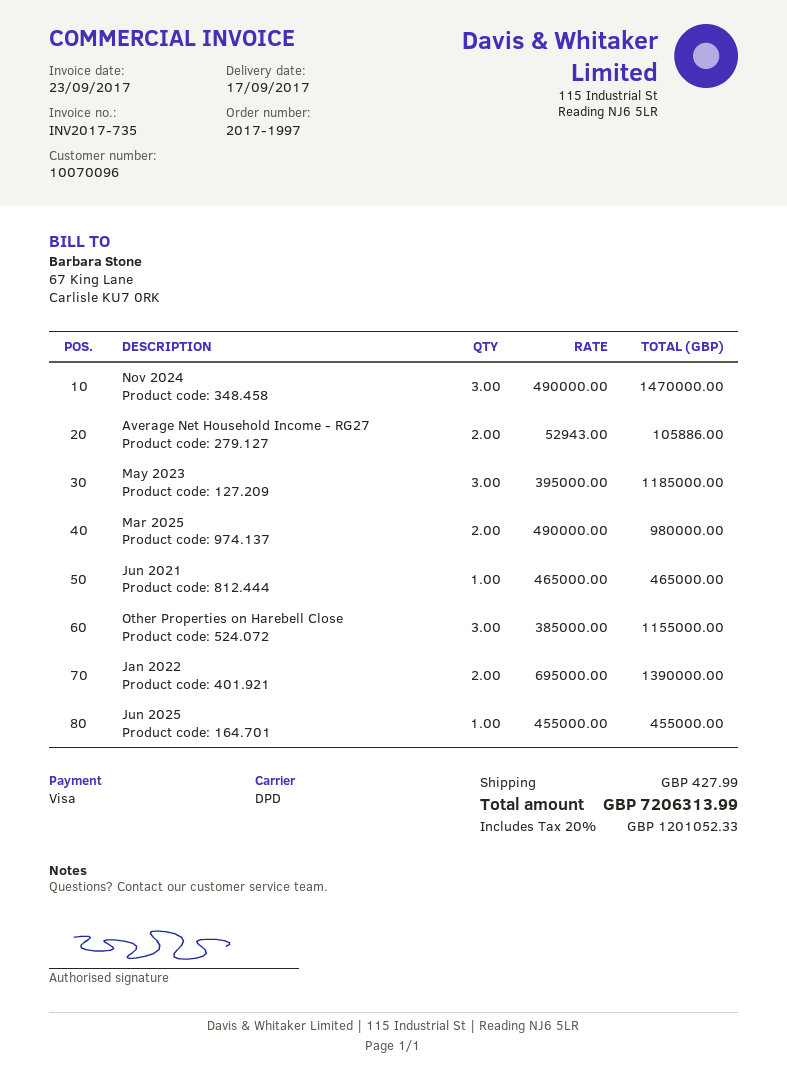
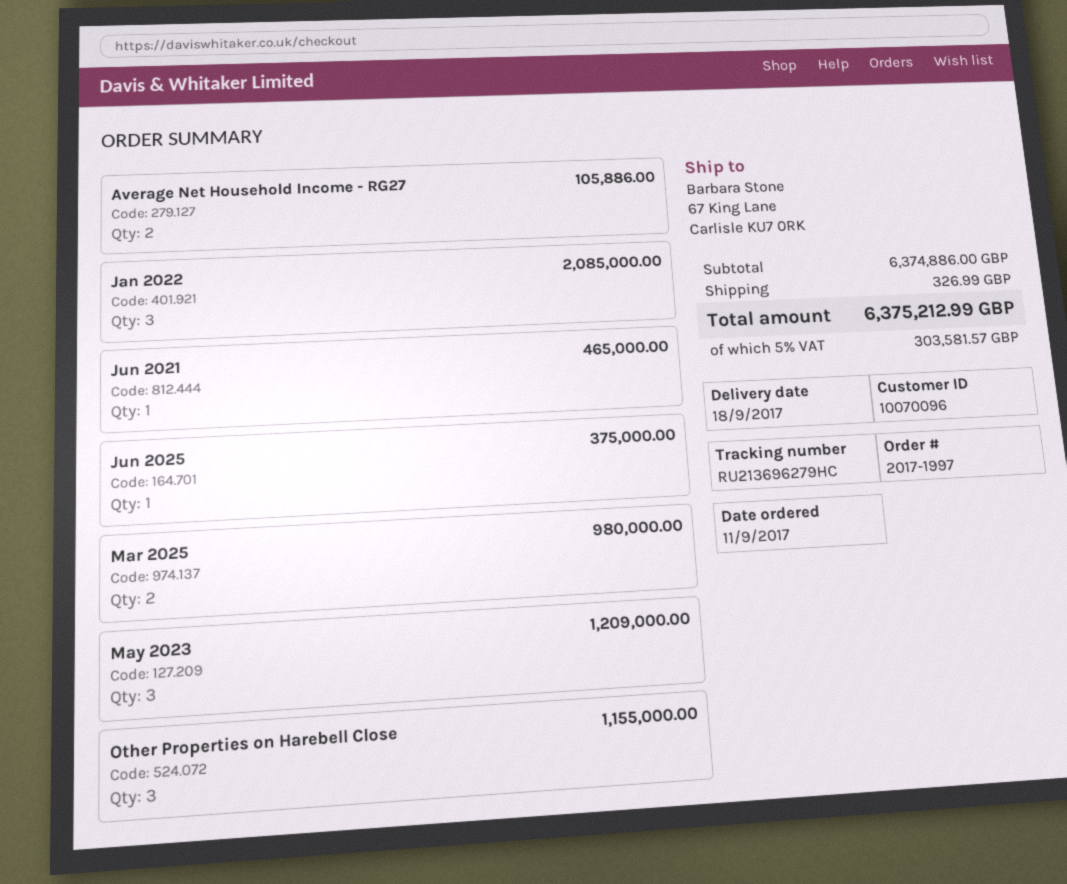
delivery date: 2017-09-17 -> 2017-09-18
Nov 2024: 3 for 1470000.00 -> none
May 2023: 3 for 1185000.00 -> 3 for 1209000.00
Jan 2022: 2 for 1390000.00 -> 3 for 2085000.00
Jun 2025: 1 for 455000.00 -> 1 for 375000.00
shipping: 427.99 -> 326.99
tax: 20% = 1201052.33 -> 5% = 303581.57
total: 7206313.99 -> 6375212.99

